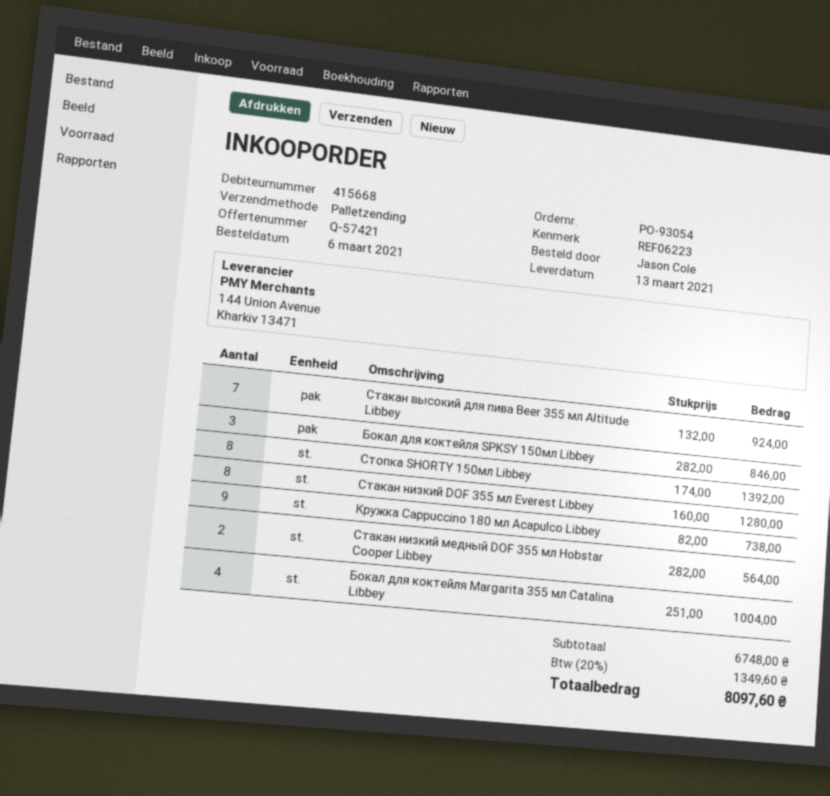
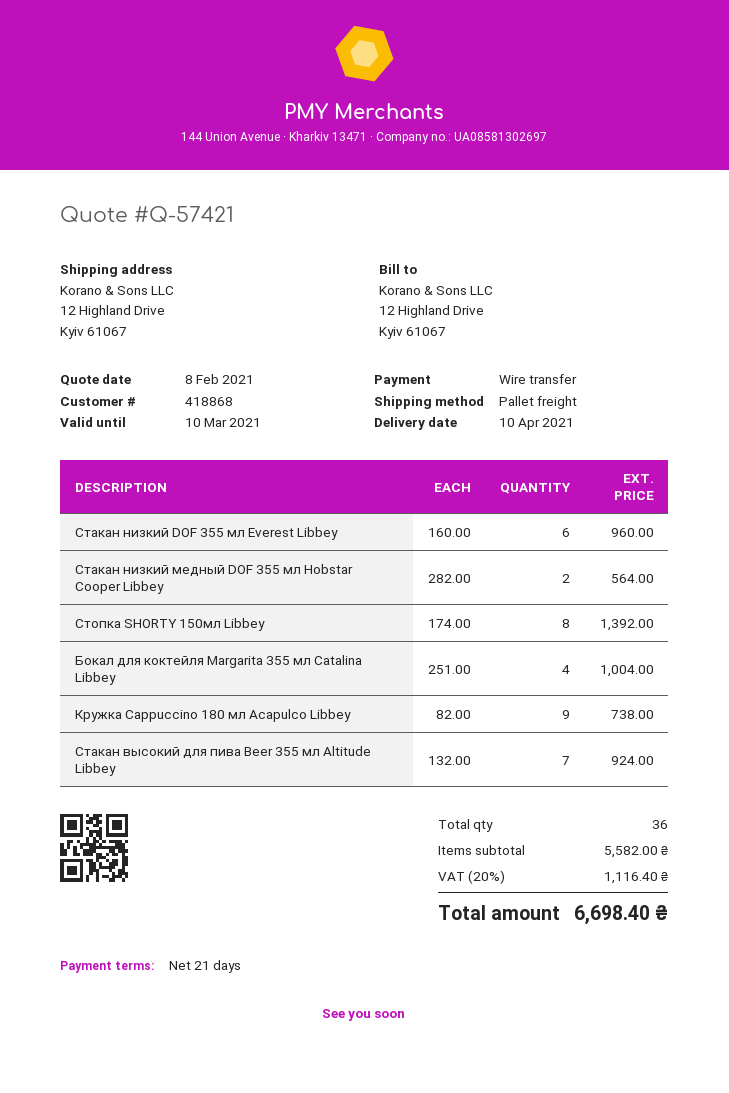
delivery date: 2021-03-13 -> 2021-04-10
customer number: 415668 -> 418868
Бокал для коктейля SPKSY 150мл Libbey: 3 x 282.00 = 846.00 -> none
Стакан низкий DOF 355 мл Everest Libbey: 8 x 160.00 = 1280.00 -> 6 x 160.00 = 960.00
subtotal: 6748.00 -> 5582.00
tax: 20% = 1349.60 -> 20% = 1116.40
total: 8097.60 -> 6698.40

